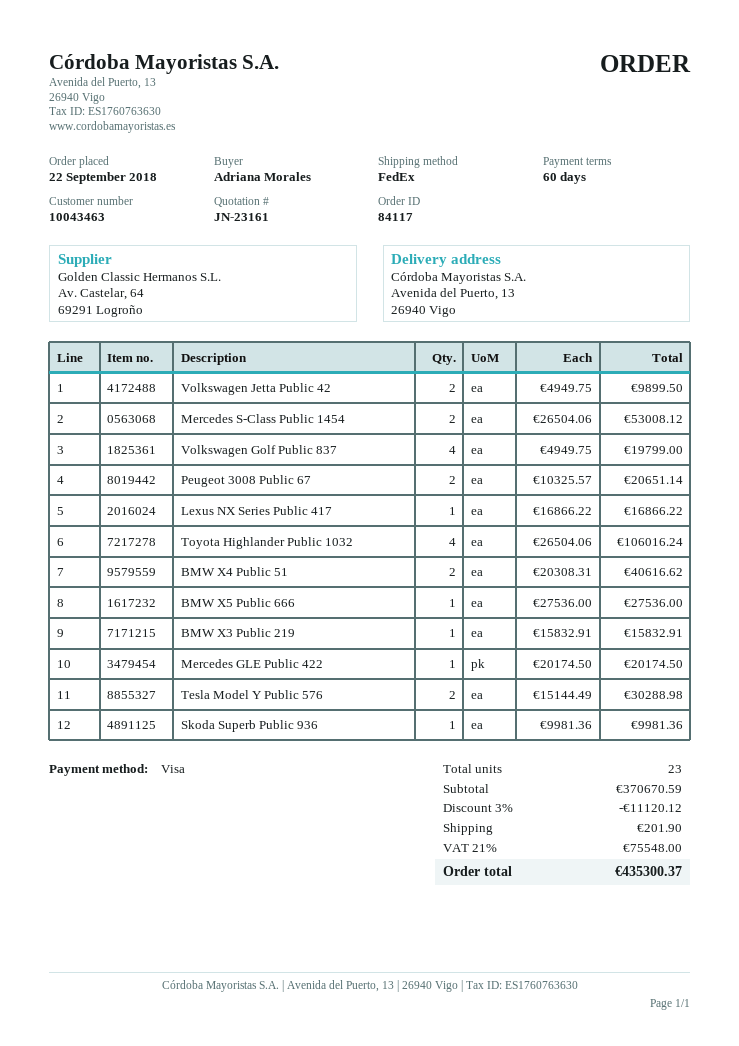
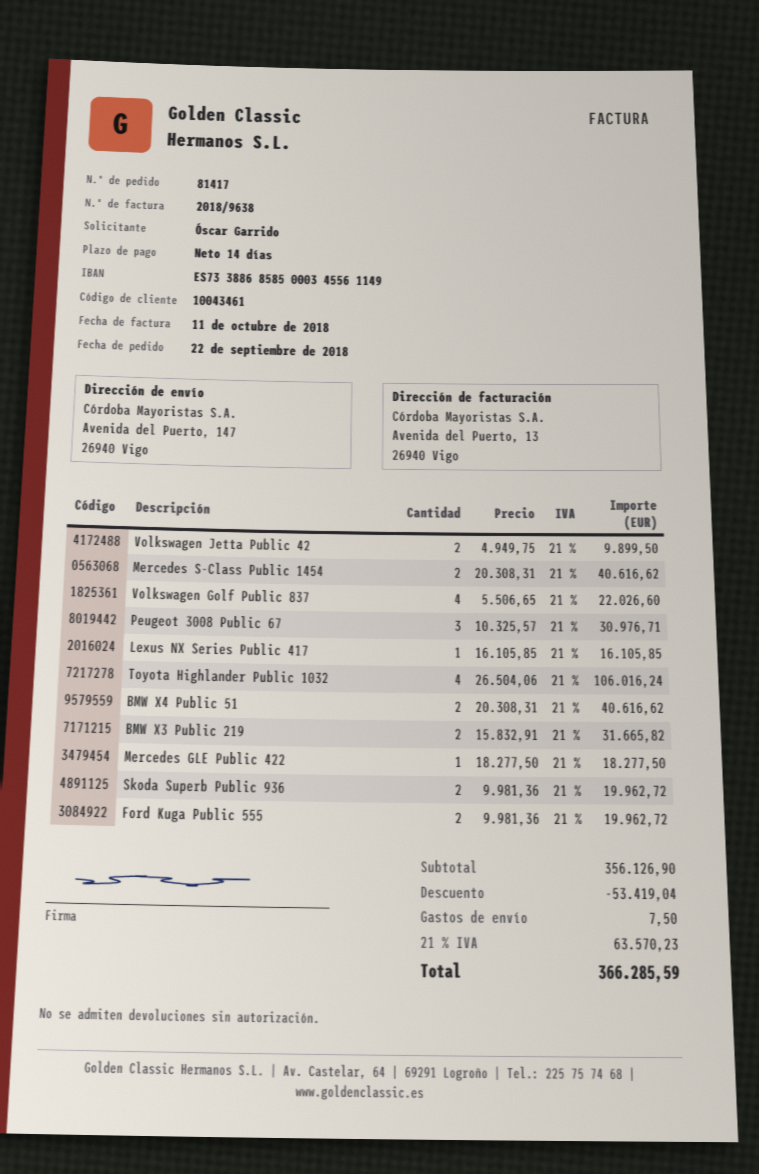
order number: 84117 -> 81417
payment terms: 60 days -> 14 days
customer number: 10043463 -> 10043461
ordered by: Adriana Morales -> Óscar Garrido
ship to: Avenida del Puerto, 13, 26940 Vigo -> Avenida del Puerto, 147, 26940 Vigo
Mercedes S-Class Public 1454: 2 x 26504.06 = 53008.12 -> 2 x 20308.31 = 40616.62
Volkswagen Golf Public 837: 4 x 4949.75 = 19799.00 -> 4 x 5506.65 = 22026.60
Peugeot 3008 Public 67: 2 x 10325.57 = 20651.14 -> 3 x 10325.57 = 30976.71
Lexus NX Series Public 417: 1 x 16866.22 = 16866.22 -> 1 x 16105.85 = 16105.85
BMW X5 Public 666: 1 x 27536.00 = 27536.00 -> none
BMW X3 Public 219: 1 x 15832.91 = 15832.91 -> 2 x 15832.91 = 31665.82
Mercedes GLE Public 422: 1 x 20174.50 = 20174.50 -> 1 x 18277.50 = 18277.50
Tesla Model Y Public 576: 2 x 15144.49 = 30288.98 -> none
Skoda Superb Public 936: 1 x 9981.36 = 9981.36 -> 2 x 9981.36 = 19962.72
Ford Kuga Public 555: none -> 2 x 9981.36 = 19962.72
subtotal: 370670.59 -> 356126.90
discount: 11120.12 -> 53419.04
shipping: 201.90 -> 7.50
tax: 21% = 75548.00 -> 21% = 63570.23
total: 435300.37 -> 366285.59

